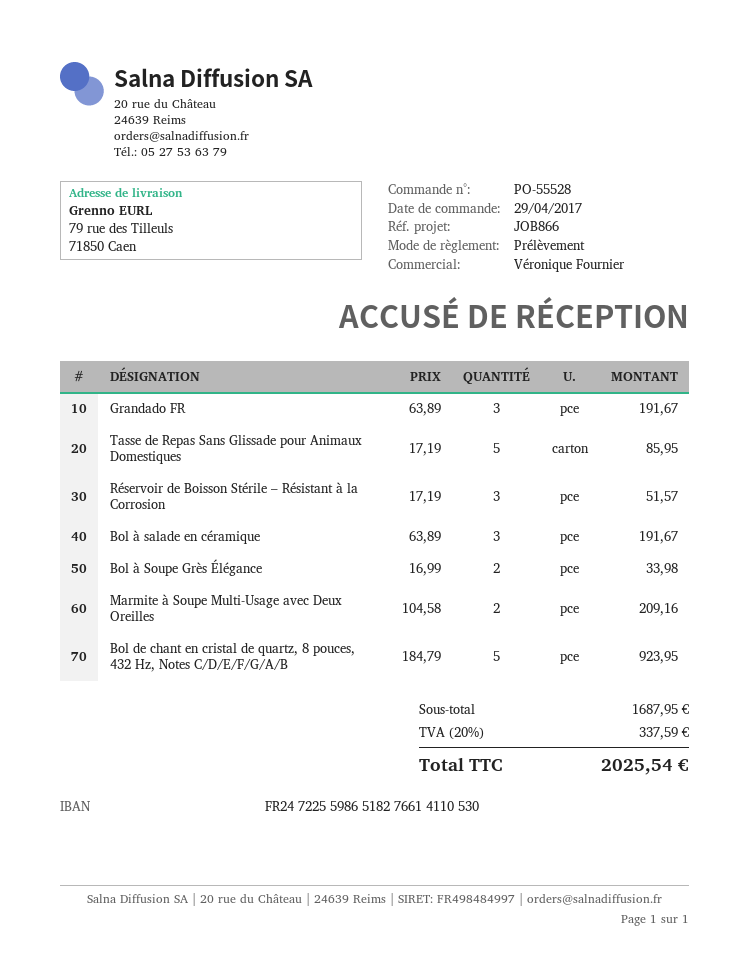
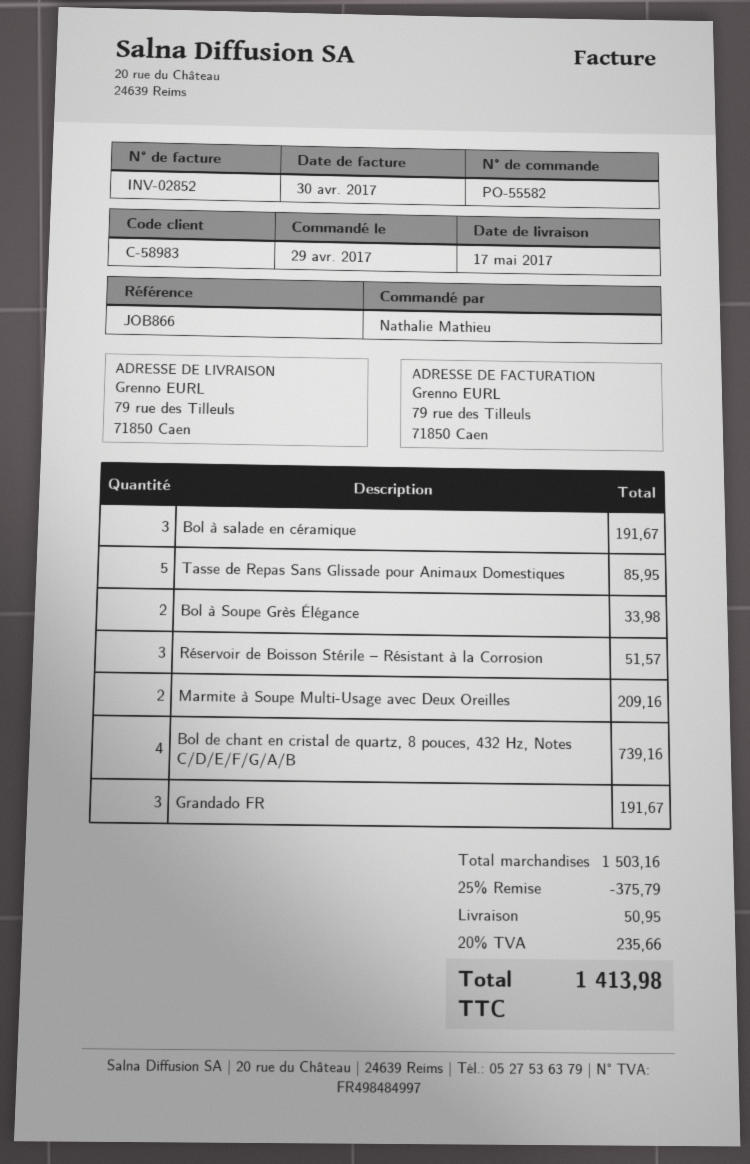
order number: PO-55528 -> PO-55582
Bol de chant en cristal de quartz, 8 pouces, 432 Hz, Notes C/D/E/F/G/A/B: 5 for 923.95 -> 4 for 739.16
subtotal: 1687.95 -> 1503.16
discount: none -> 25% = 375.79
shipping: none -> 50.95
tax: 20% = 337.59 -> 20% = 235.66
total: 2025.54 -> 1413.98

